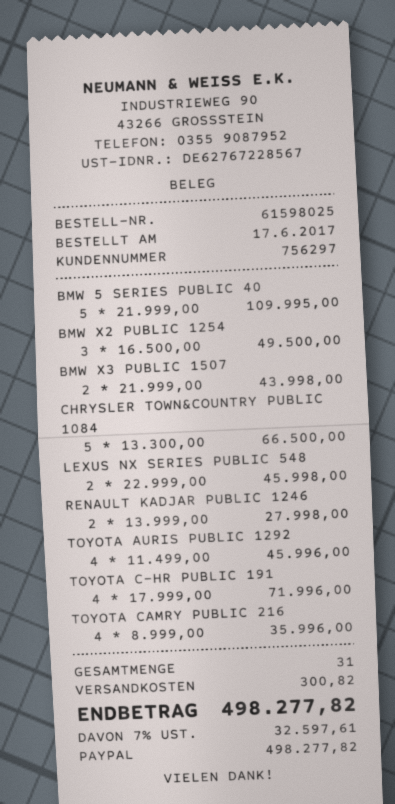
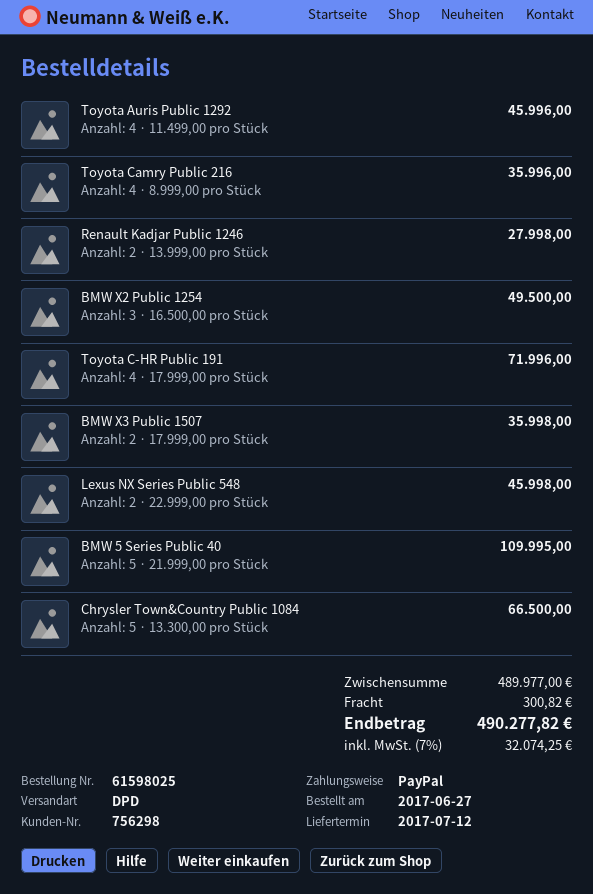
order date: 2017-06-17 -> 2017-06-27
customer number: 756297 -> 756298
BMW X3 PUBLIC 1507: 2 x 21999.00 = 43998.00 -> 2 x 17999.00 = 35998.00
tax: 7% = 32597.61 -> 7% = 32074.25
total: 498277.82 -> 490277.82

